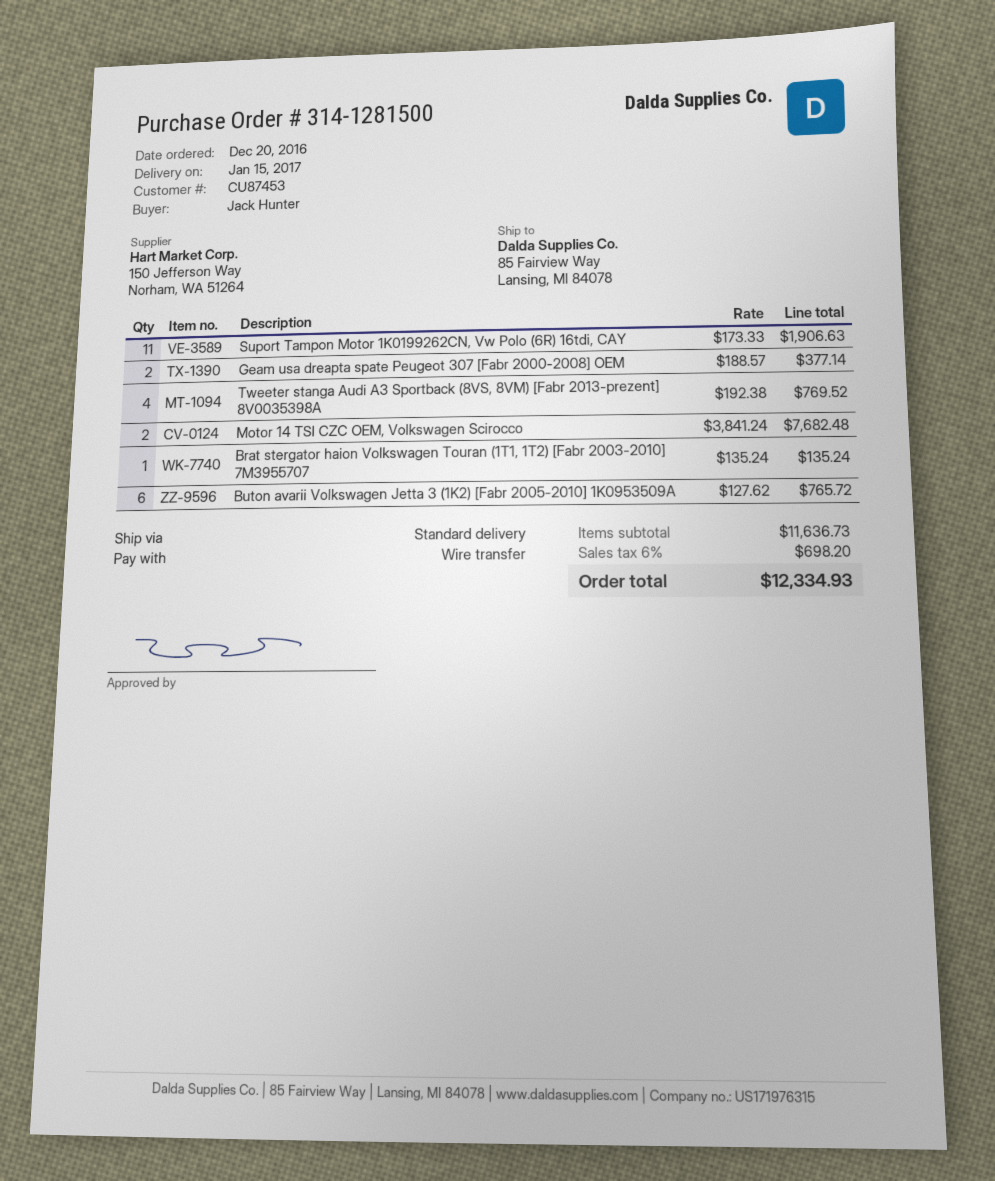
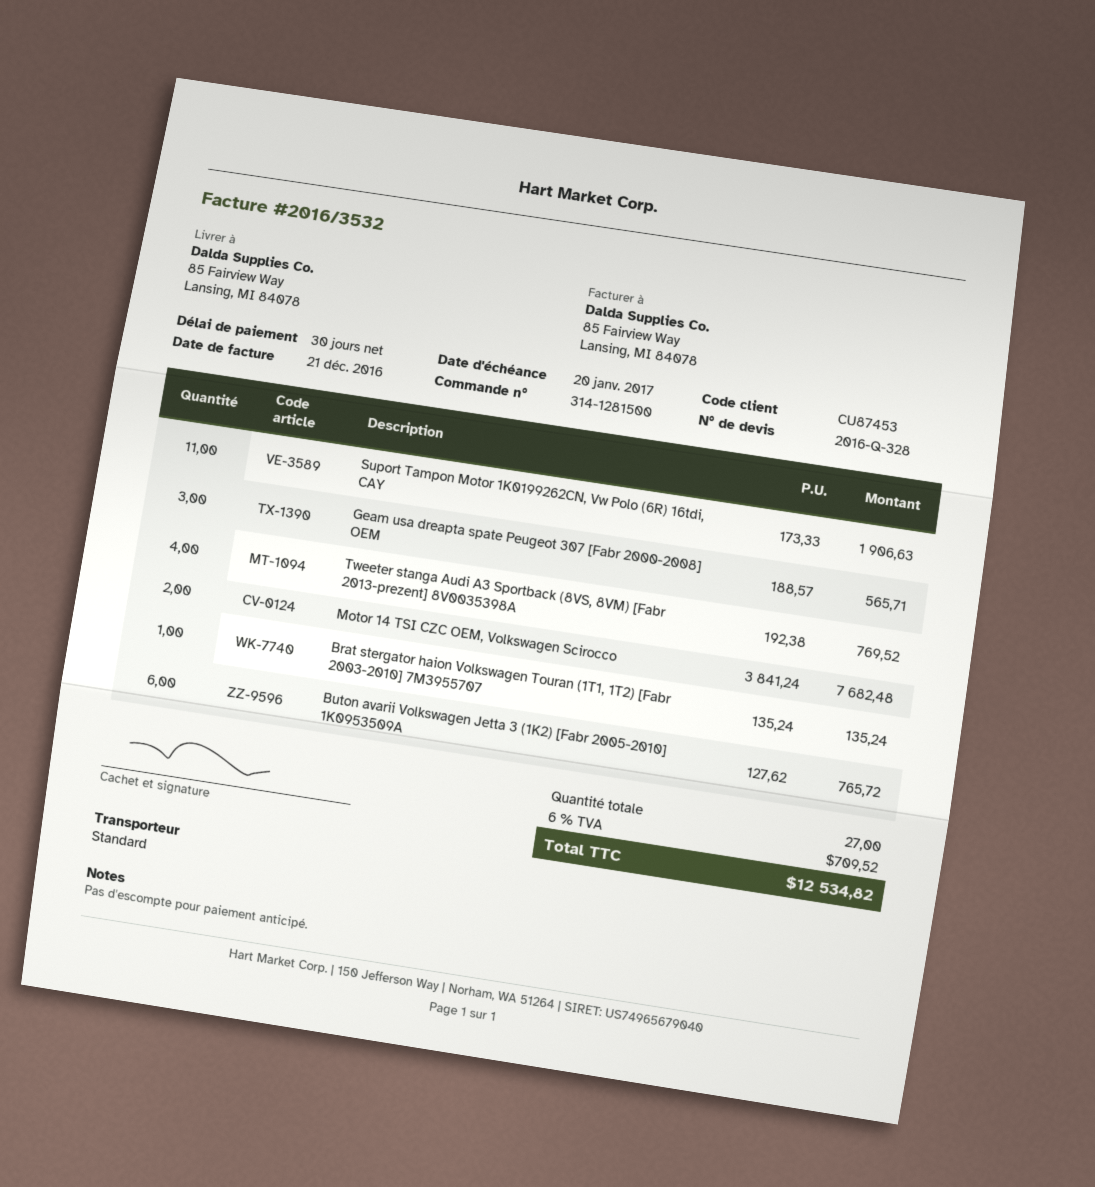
Geam usa dreapta spate Peugeot 307 [Fabr 2000-2008] OEM: 2 x 188.57 = 377.14 -> 3 x 188.57 = 565.71
tax: 6% = 698.20 -> 6% = 709.52
total: 12334.93 -> 12534.82

